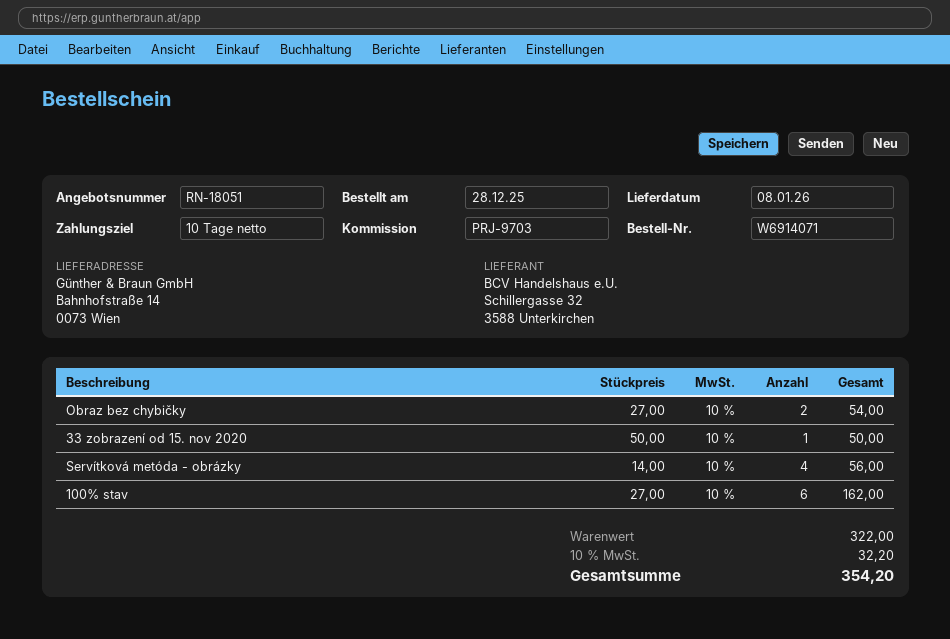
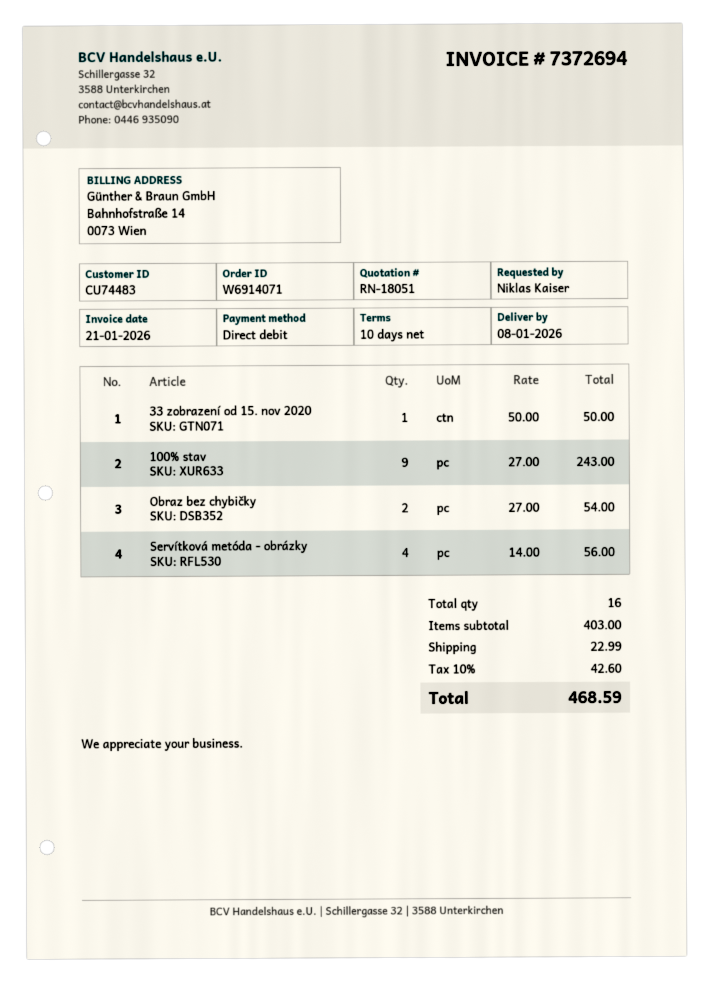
100% stav: 6 x 27.00 = 162.00 -> 9 x 27.00 = 243.00
subtotal: 322.00 -> 403.00
shipping: none -> 22.99
tax: 10% = 32.20 -> 10% = 42.60
total: 354.20 -> 468.59

